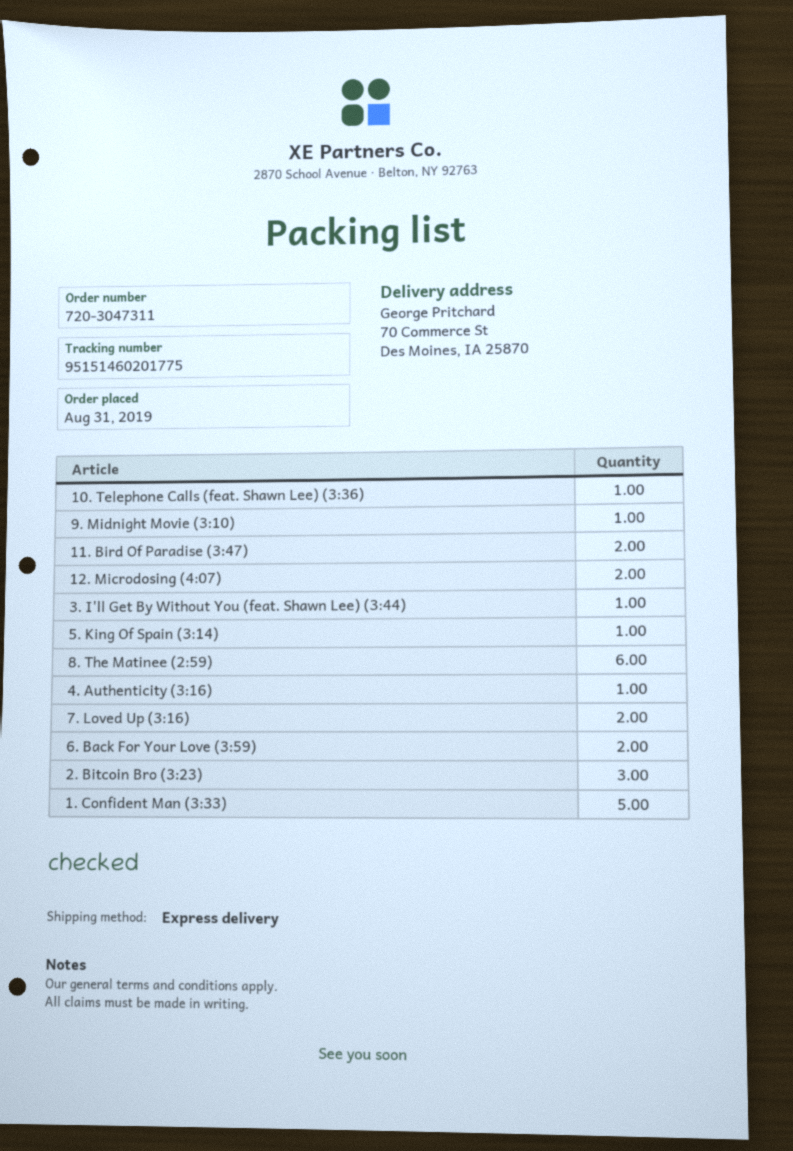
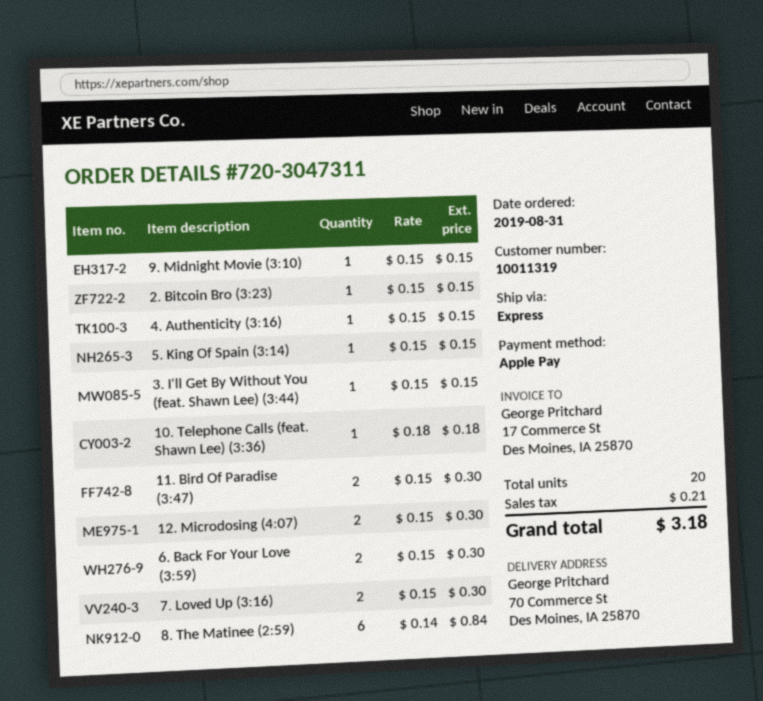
2. Bitcoin Bro (3:23): 3 -> 1
1. Confident Man (3:33): 5 -> none

